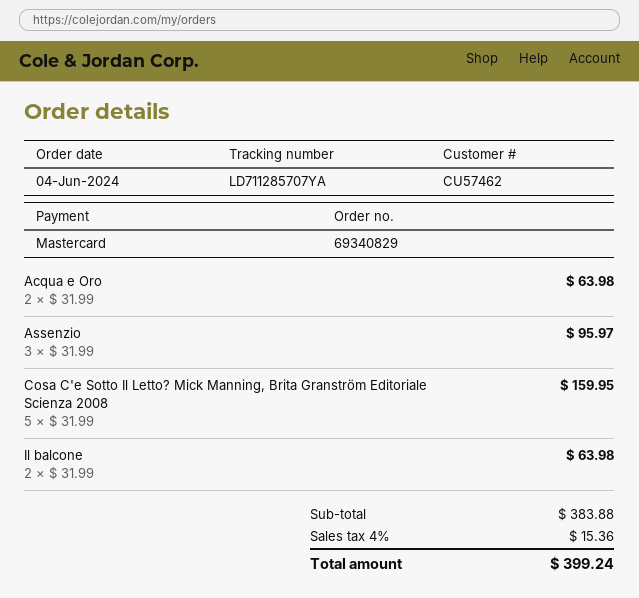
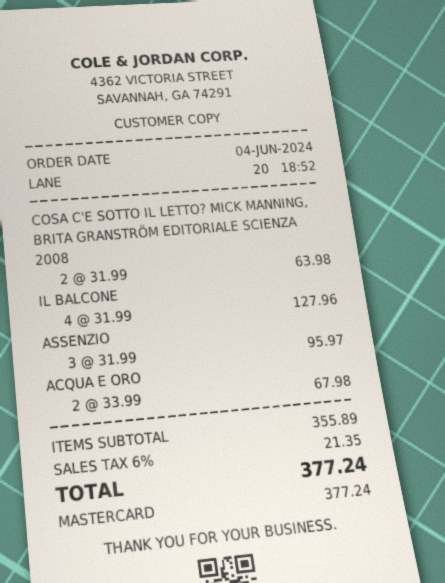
Acqua e Oro: 2 x 31.99 = 63.98 -> 2 x 33.99 = 67.98
Cosa C'e Sotto Il Letto? Mick Manning, Brita Granström Editoriale Scienza 2008: 5 x 31.99 = 159.95 -> 2 x 31.99 = 63.98
Il balcone: 2 x 31.99 = 63.98 -> 4 x 31.99 = 127.96
subtotal: 383.88 -> 355.89
tax: 4% = 15.36 -> 6% = 21.35
total: 399.24 -> 377.24

